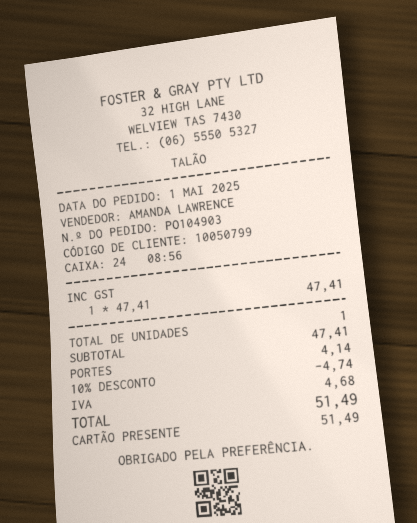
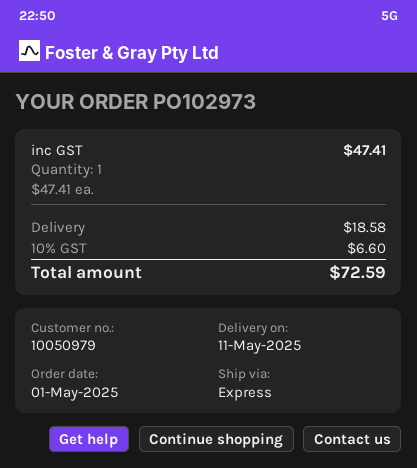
order number: PO104903 -> PO102973
customer number: 10050799 -> 10050979
discount: 10% = 4.74 -> none
shipping: 4.14 -> 18.58
tax: 4.68 -> 6.60
total: 51.49 -> 72.59

